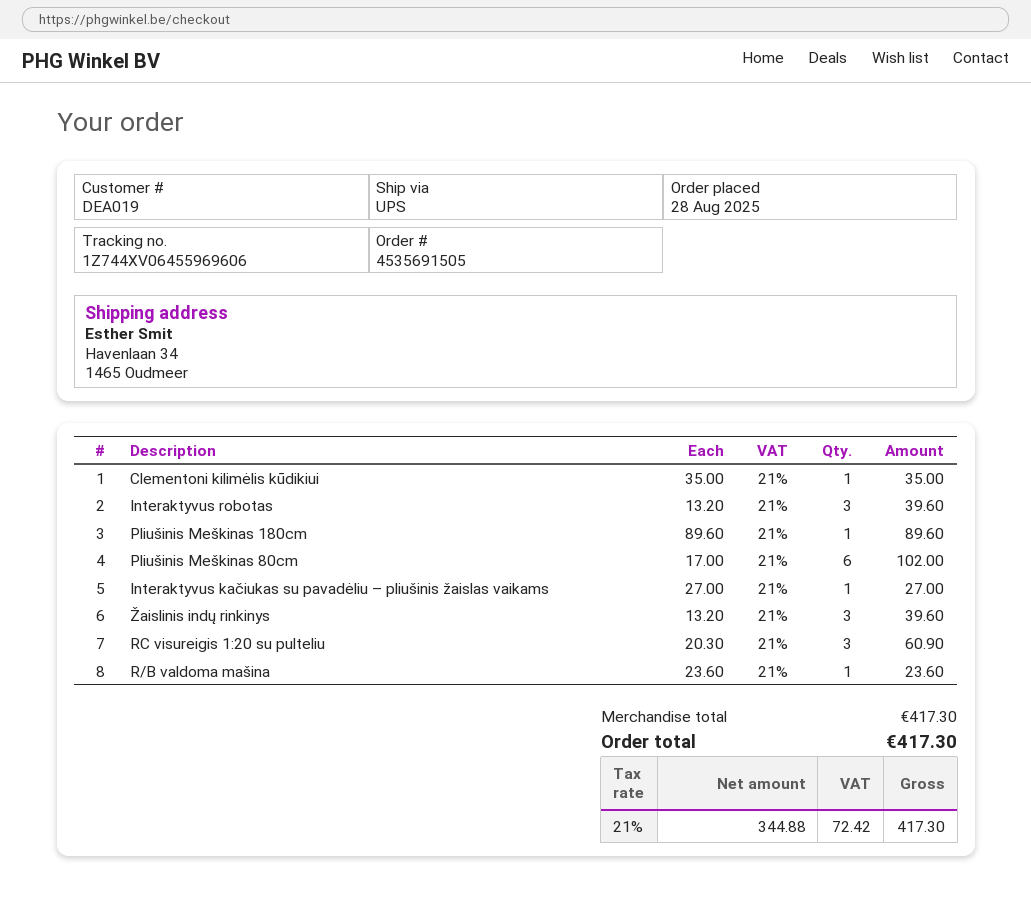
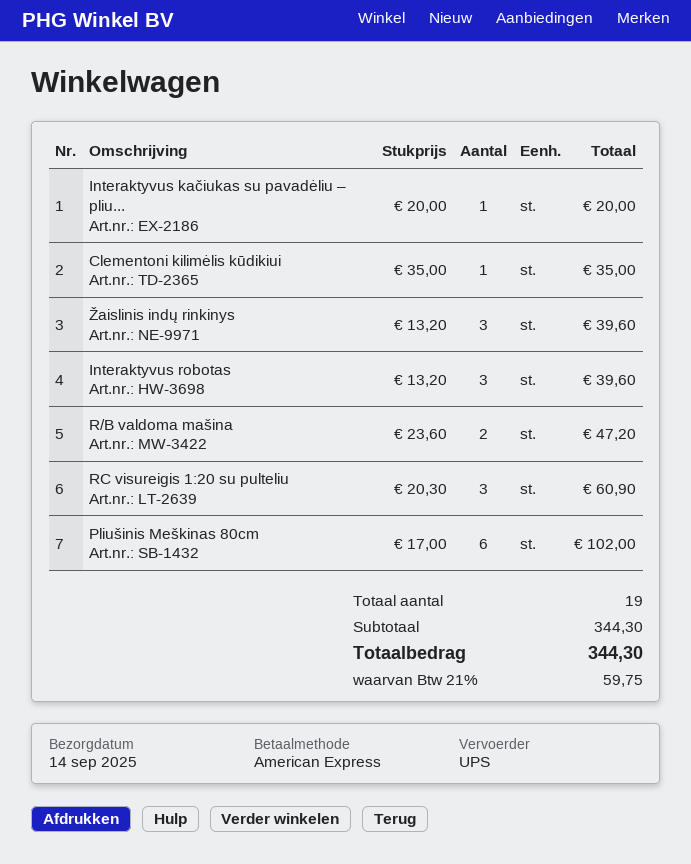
Pliušinis Meškinas 180cm: 1 x 89.60 = 89.60 -> none
Interaktyvus kačiukas su pavadėliu – pliušinis žaislas vaikams: 1 x 27.00 = 27.00 -> 1 x 20.00 = 20.00
R/B valdoma mašina: 1 x 23.60 = 23.60 -> 2 x 23.60 = 47.20
subtotal: 417.30 -> 344.30
tax: 21% = 72.42 -> 21% = 59.75
total: 417.30 -> 344.30

